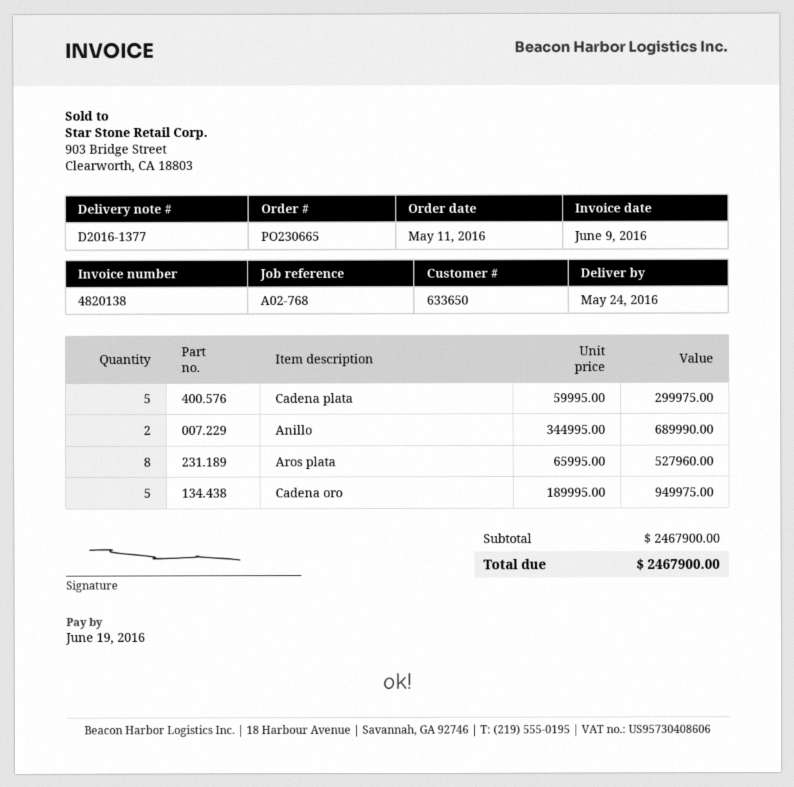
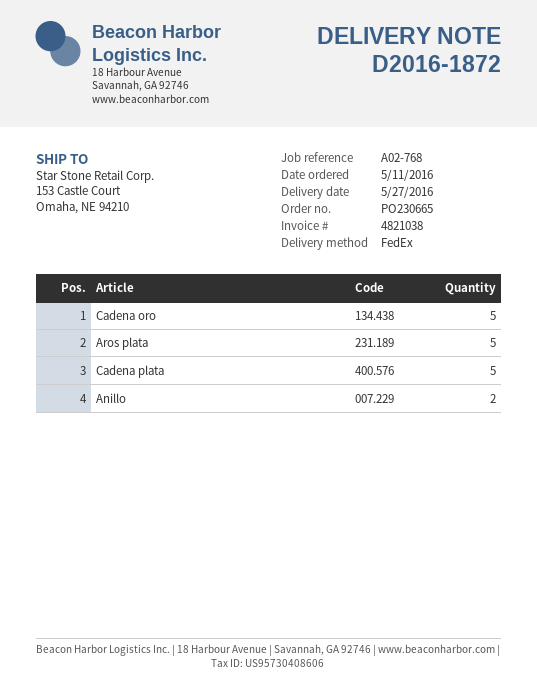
delivery note number: D2016-1377 -> D2016-1872
delivery date: 2016-05-24 -> 2016-05-27
invoice number: 4820138 -> 4821038
Aros plata: 8 -> 5

